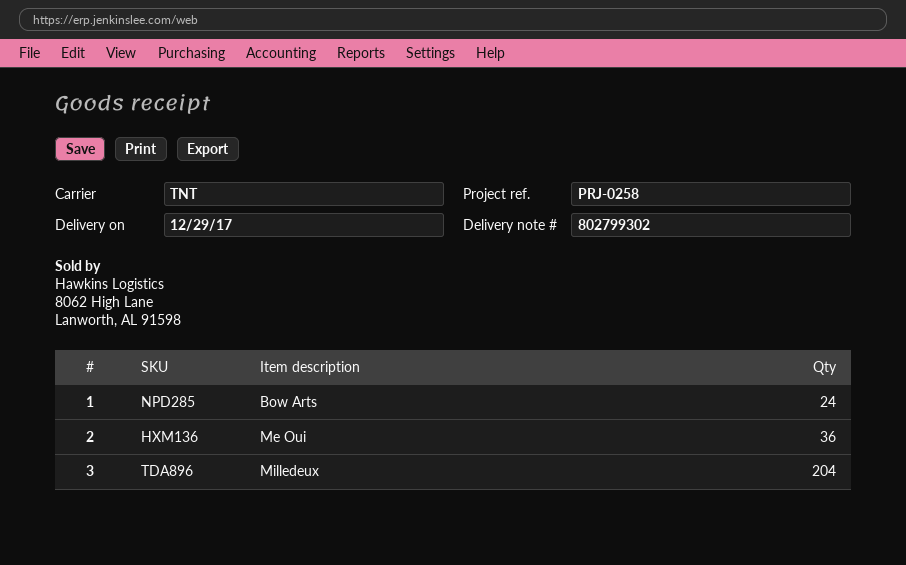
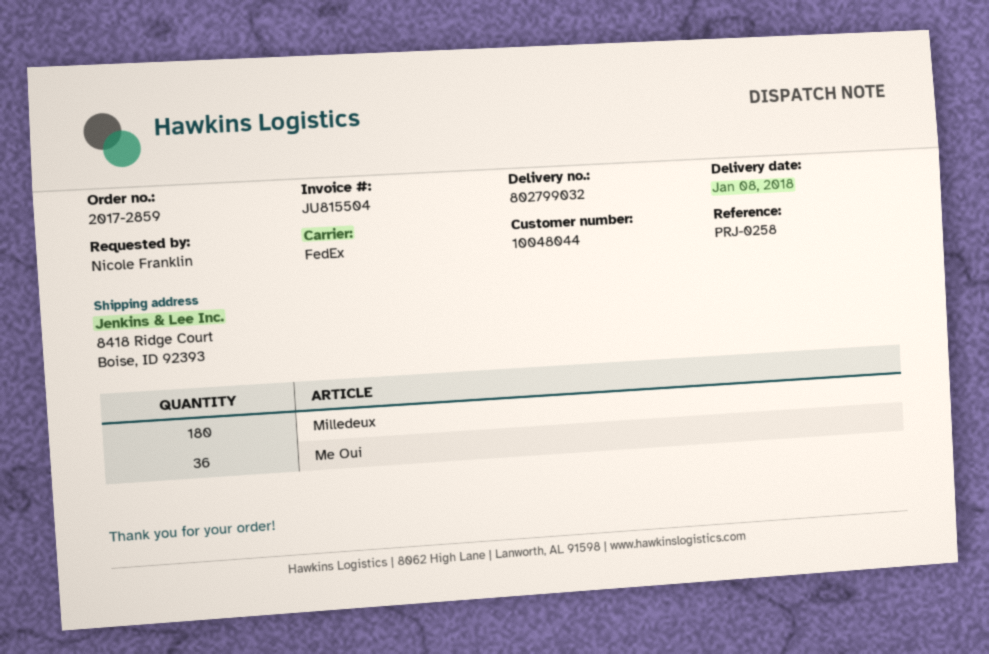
delivery note number: 802799302 -> 802799032
delivery date: 2017-12-29 -> 2018-01-08
shipping method: TNT -> FedEx
Bow Arts: 24 -> none
Milledeux: 204 -> 180

